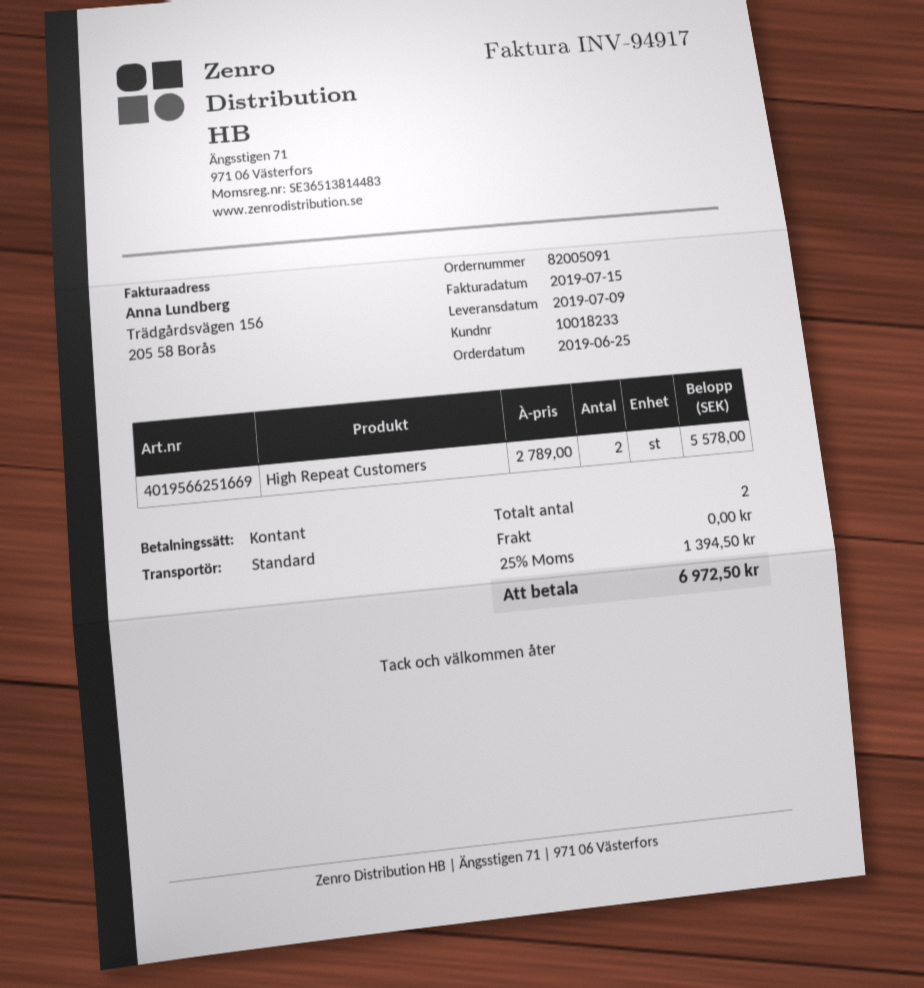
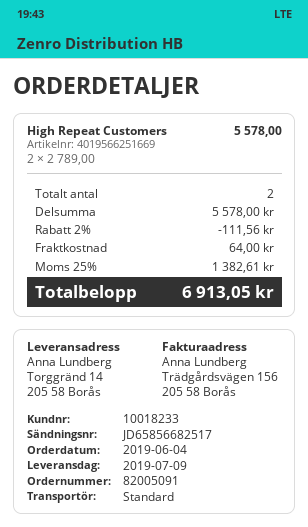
order date: 2019-06-25 -> 2019-06-04
discount: none -> 2% = 111.56
shipping: 0.00 -> 64.00
tax: 25% = 1394.50 -> 25% = 1382.61
total: 6972.50 -> 6913.05

